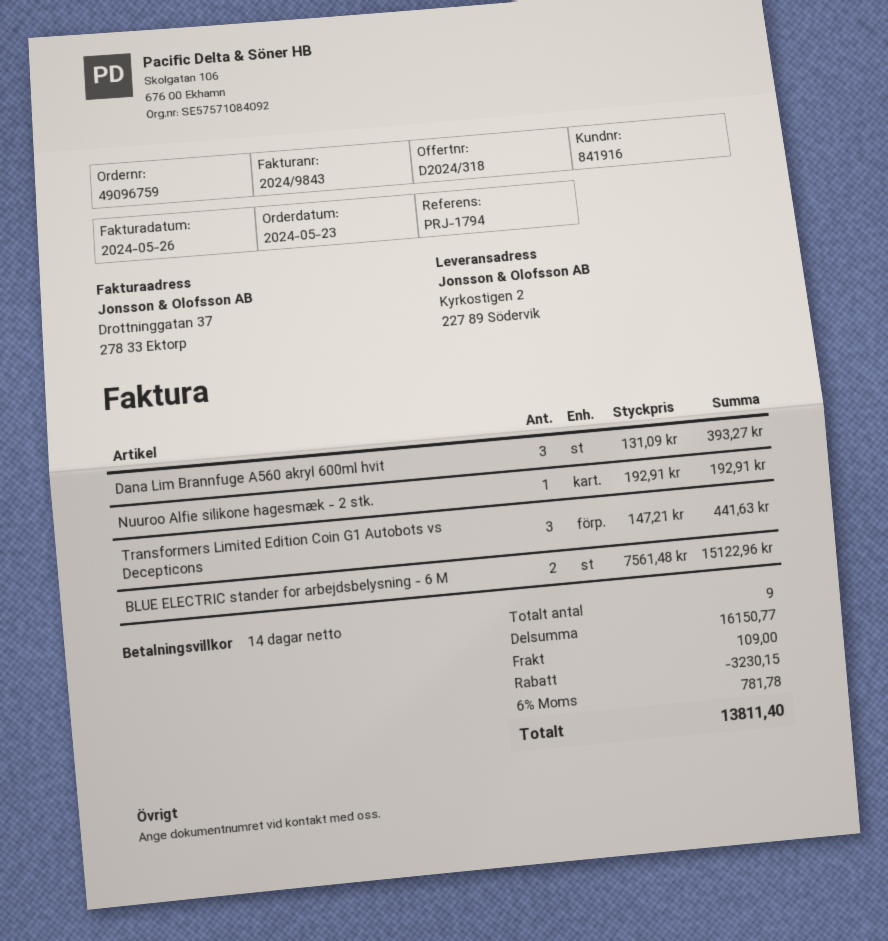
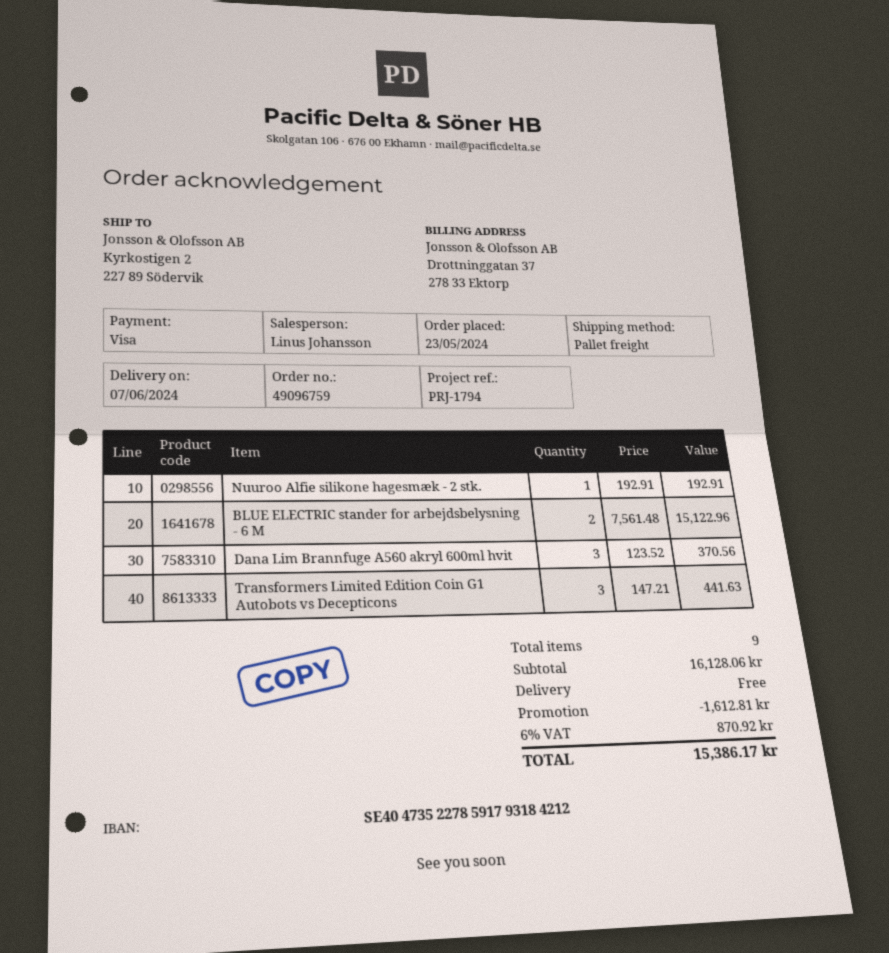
Dana Lim Brannfuge A560 akryl 600ml hvit: 3 x 131.09 = 393.27 -> 3 x 123.52 = 370.56
subtotal: 16150.77 -> 16128.06
discount: 3230.15 -> 1612.81
shipping: 109.00 -> 0.00
tax: 6% = 781.78 -> 6% = 870.92
total: 13811.40 -> 15386.17

